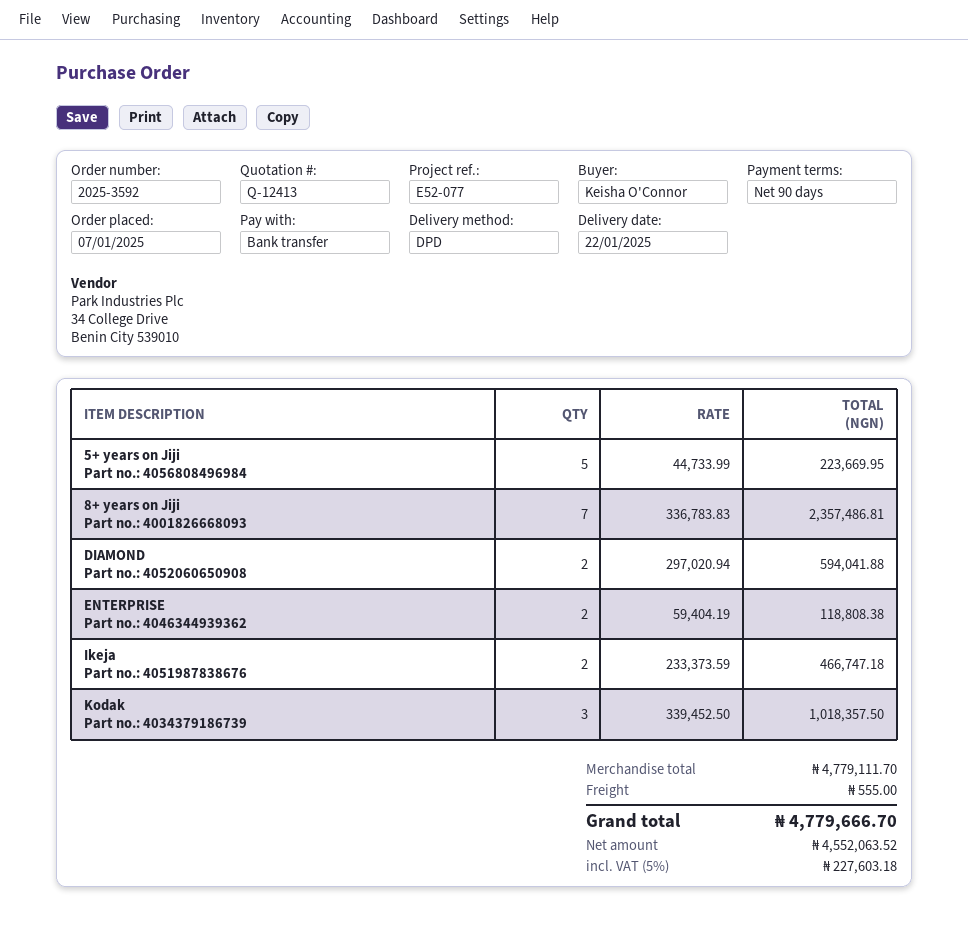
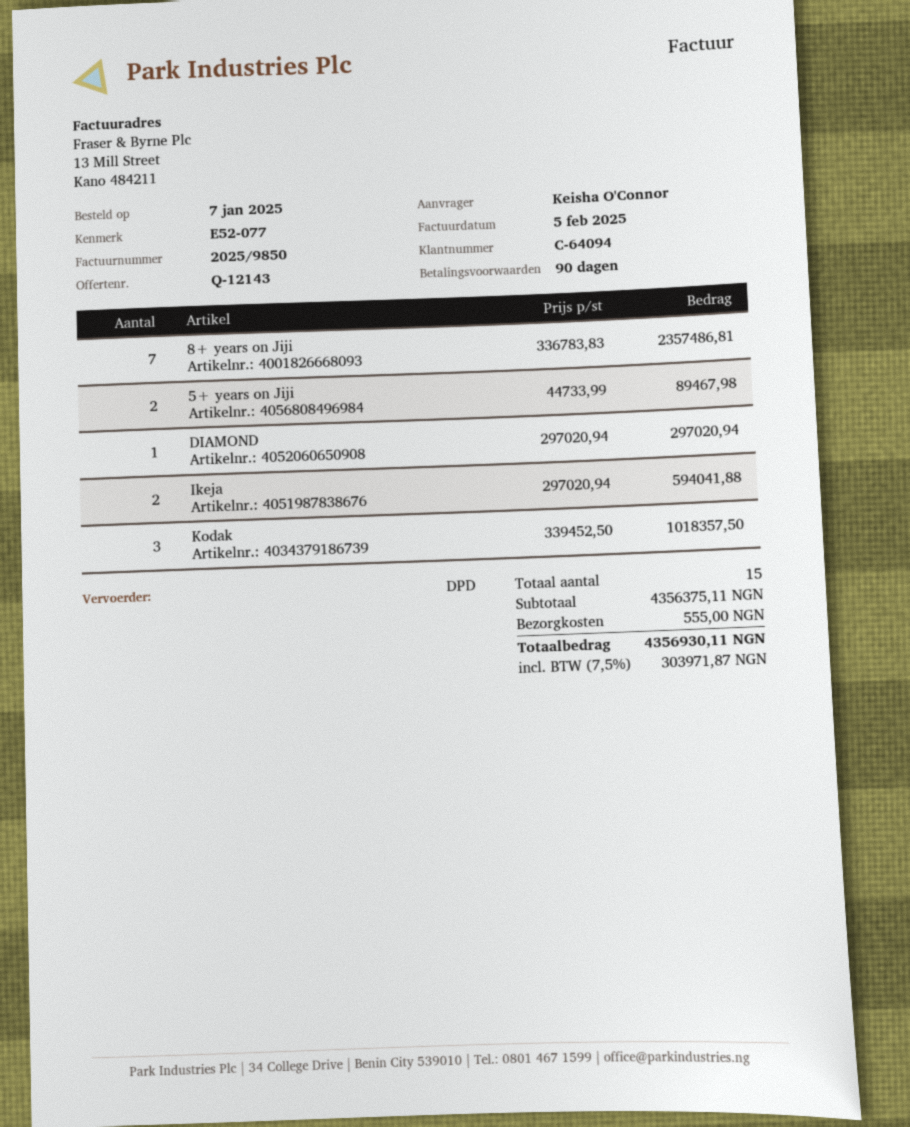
quote number: Q-12413 -> Q-12143
5+ years on Jiji: 5 x 44733.99 = 223669.95 -> 2 x 44733.99 = 89467.98
DIAMOND: 2 x 297020.94 = 594041.88 -> 1 x 297020.94 = 297020.94
ENTERPRISE: 2 x 59404.19 = 118808.38 -> none
Ikeja: 2 x 233373.59 = 466747.18 -> 2 x 297020.94 = 594041.88
subtotal: 4779111.70 -> 4356375.11
tax: 5% = 227603.18 -> 7.5% = 303971.87
total: 4779666.70 -> 4356930.11

